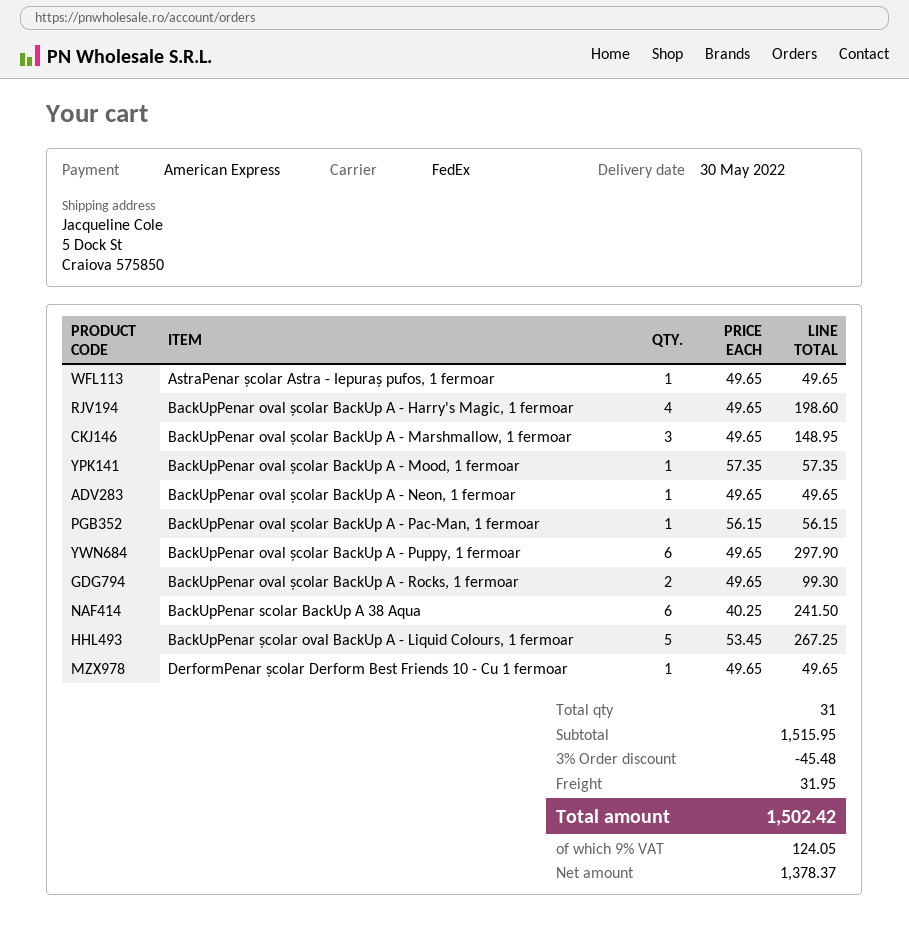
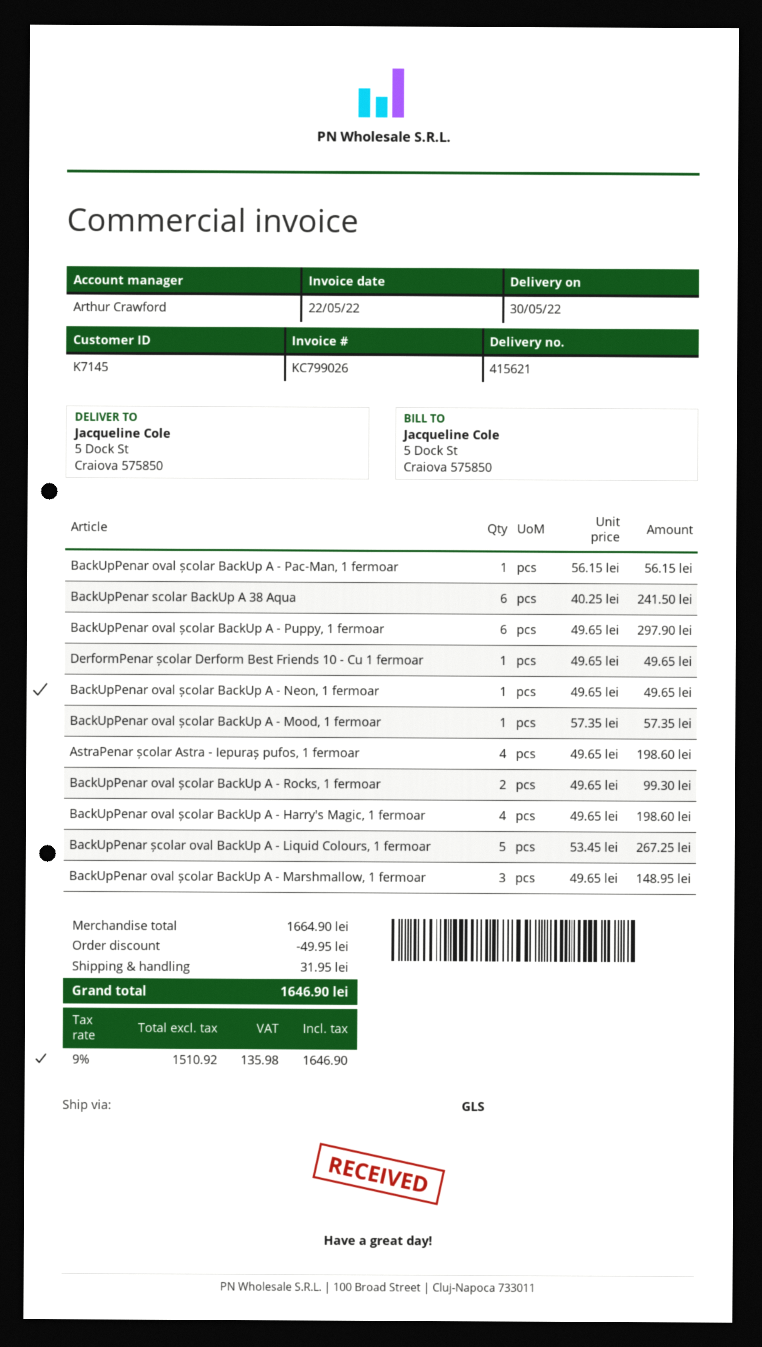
shipping method: FedEx -> GLS
AstraPenar școlar Astra - Iepuraș pufos, 1 fermoar: 1 x 49.65 = 49.65 -> 4 x 49.65 = 198.60
subtotal: 1515.95 -> 1664.90
discount: 45.48 -> 49.95
net: 1378.37 -> 1510.92
tax: 9% = 124.05 -> 9% = 135.98
total: 1502.42 -> 1646.90

